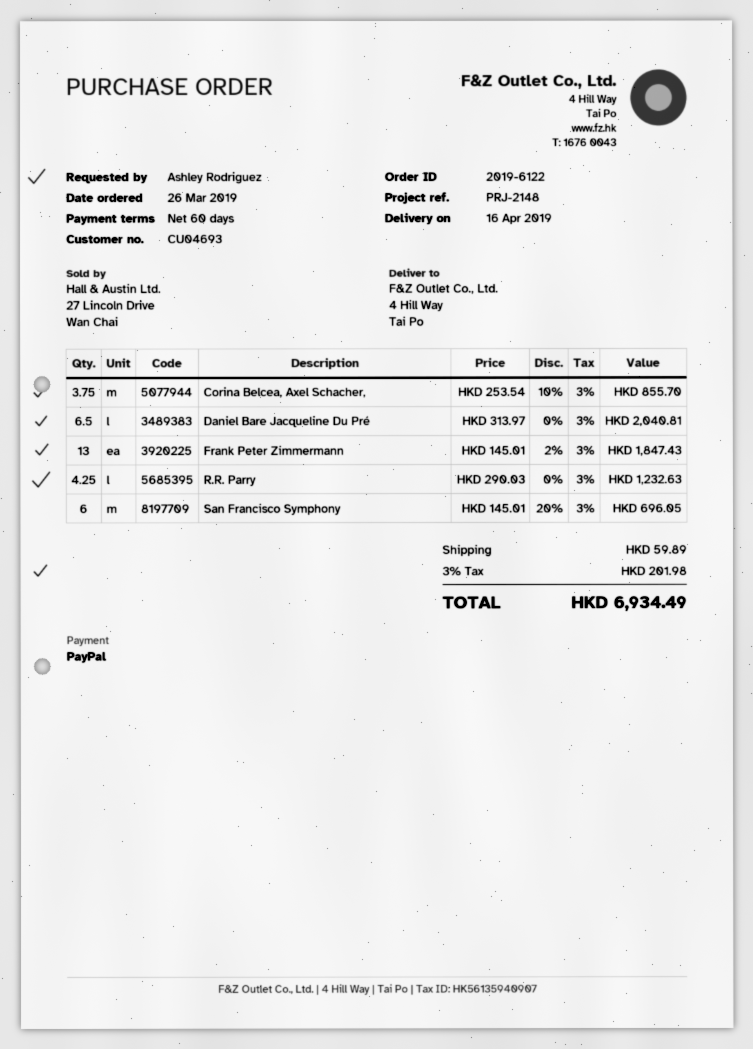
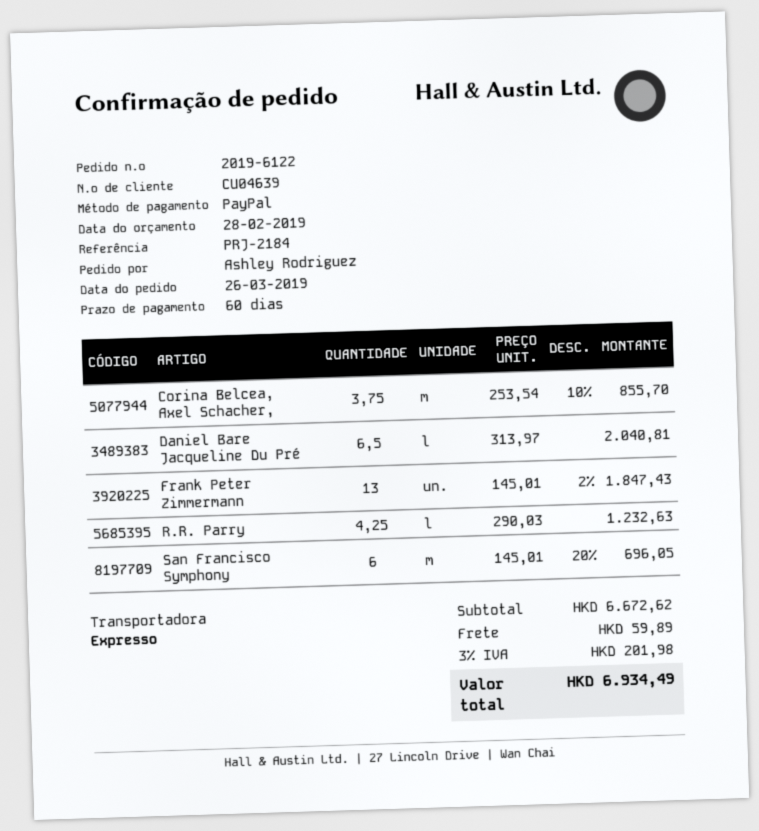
customer number: CU04693 -> CU04639
reference: PRJ-2148 -> PRJ-2184

